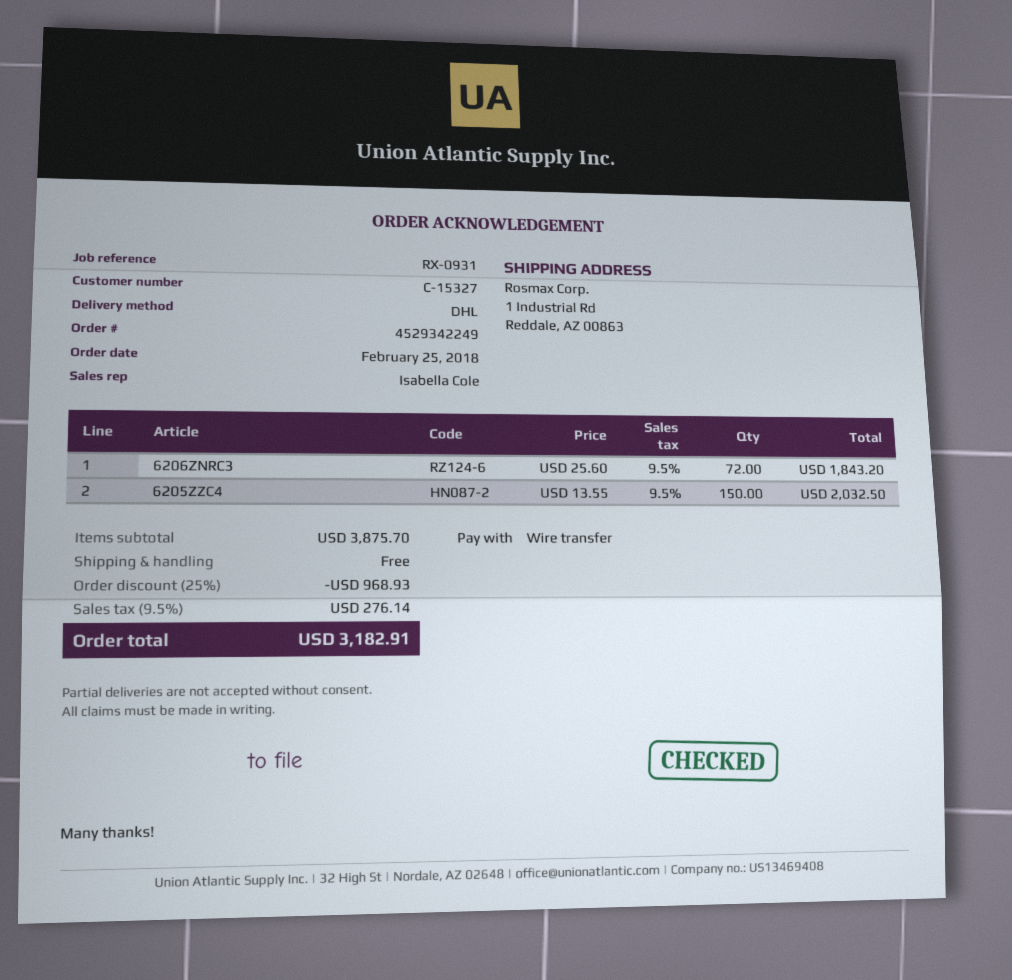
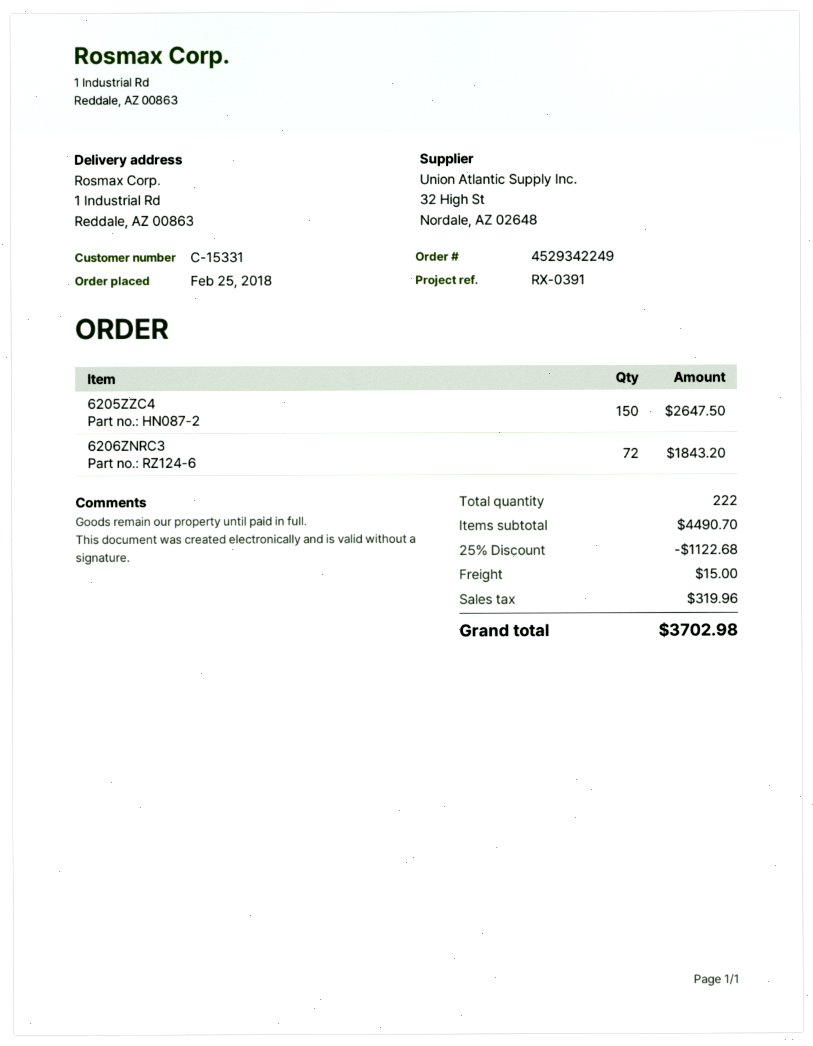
customer number: C-15327 -> C-15331
reference: RX-0931 -> RX-0391
6205ZZC4: 150 for 2032.50 -> 150 for 2647.50
subtotal: 3875.70 -> 4490.70
discount: 25% = 968.93 -> 25% = 1122.68
shipping: 0.00 -> 15.00
tax: 276.14 -> 319.96
total: 3182.91 -> 3702.98

